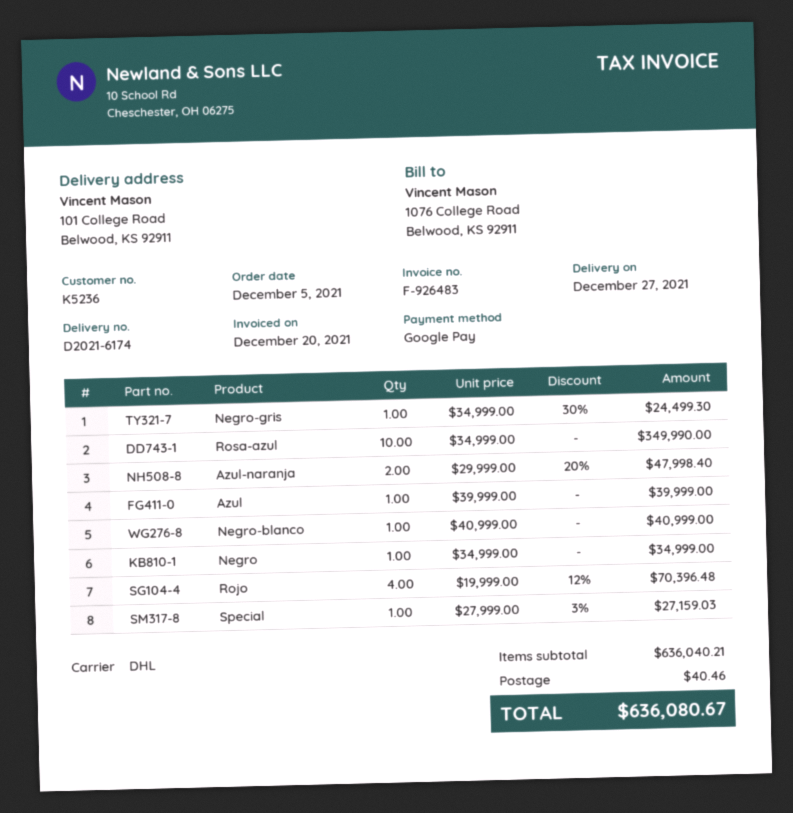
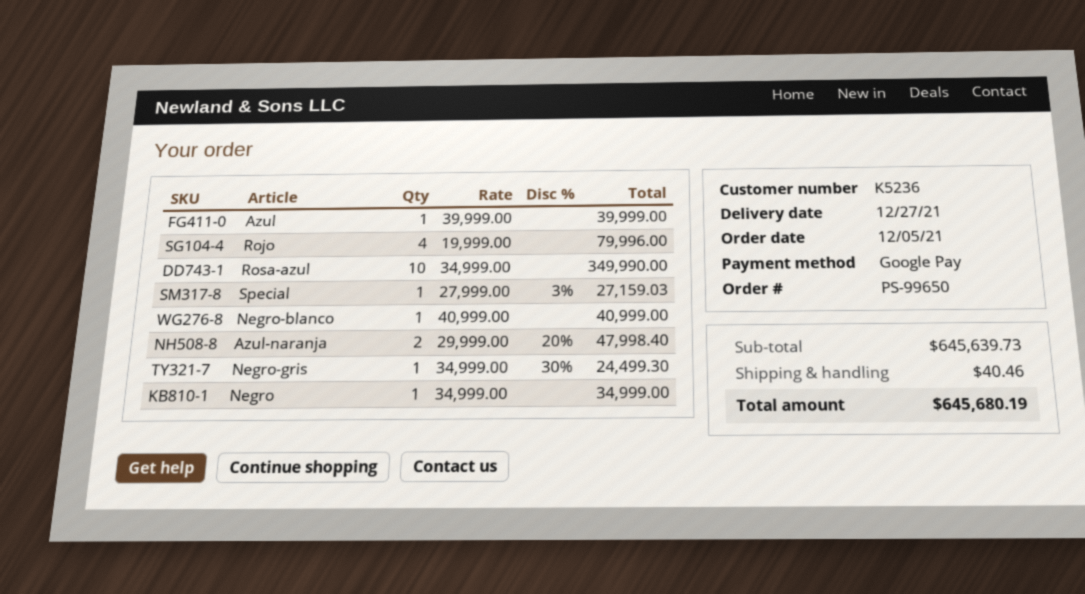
Rojo: 4 x 19999.00 - 12% = 70396.48 -> 4 x 19999.00 = 79996.00
subtotal: 636040.21 -> 645639.73
total: 636080.67 -> 645680.19

